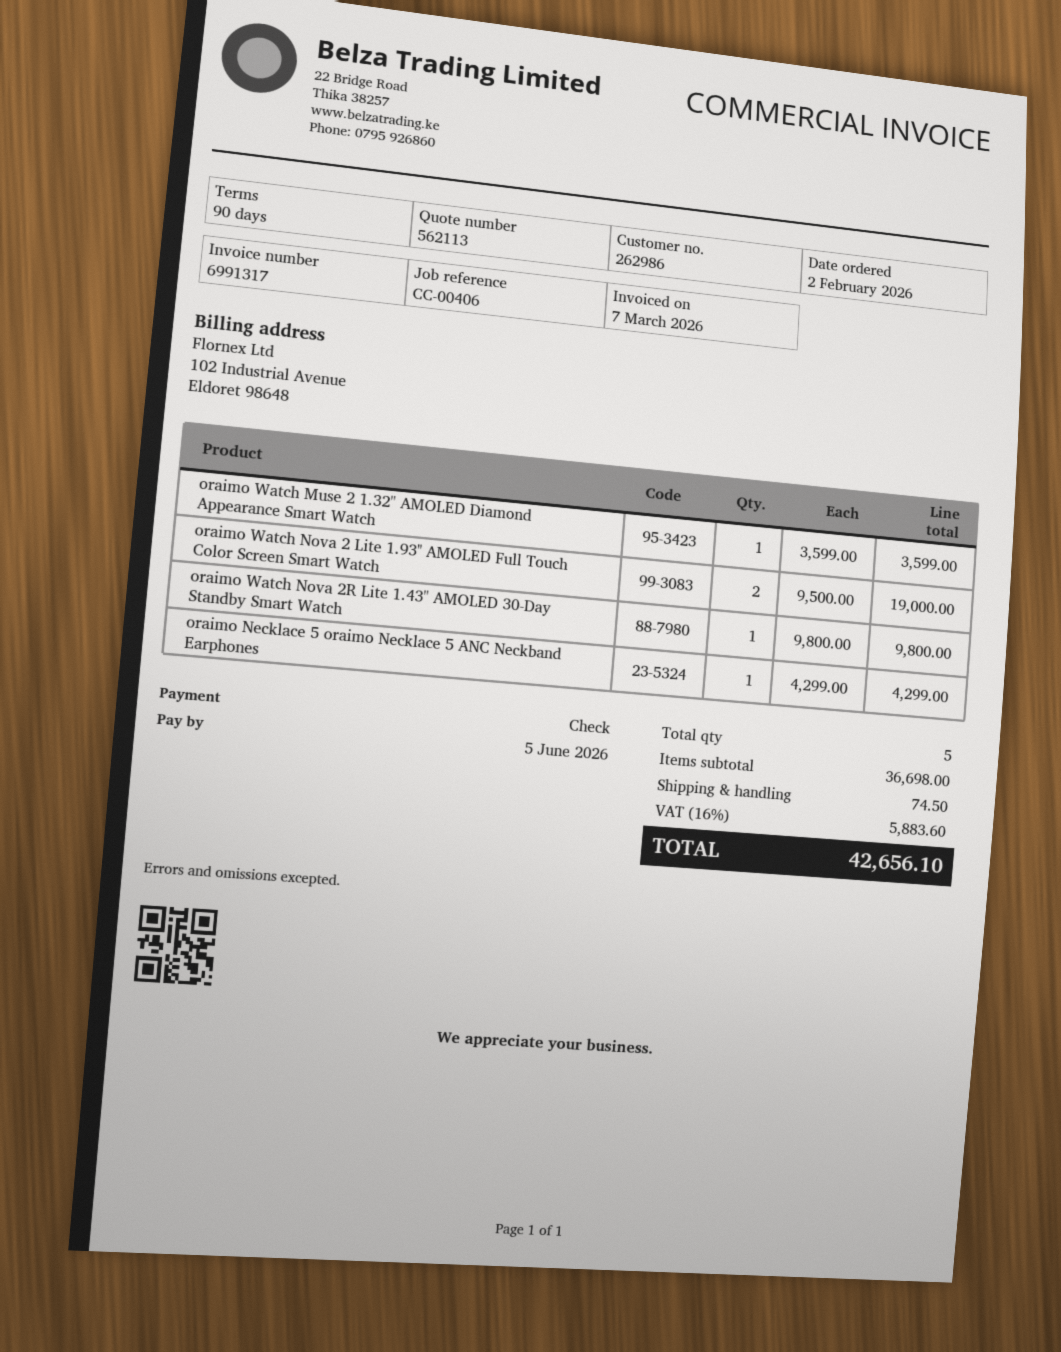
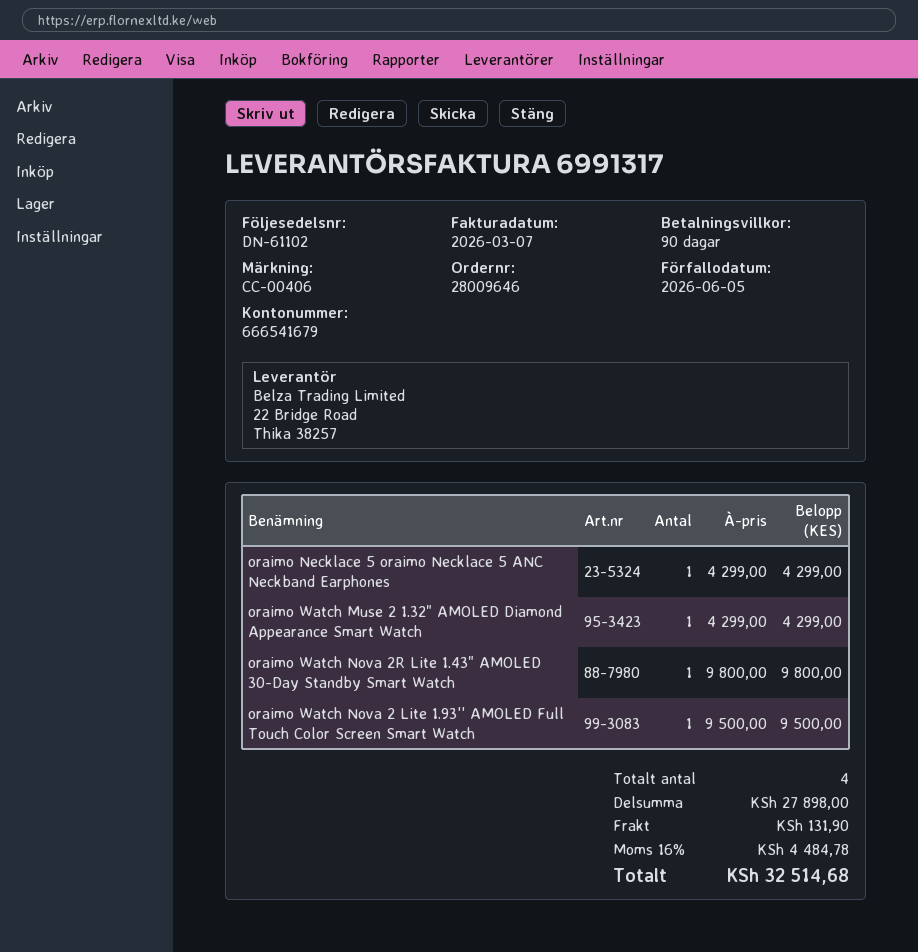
oraimo Watch Muse 2 1.32" AMOLED Diamond Appearance Smart Watch: 1 x 3599.00 = 3599.00 -> 1 x 4299.00 = 4299.00
oraimo Watch Nova 2 Lite 1.93'' AMOLED Full Touch Color Screen Smart Watch: 2 x 9500.00 = 19000.00 -> 1 x 9500.00 = 9500.00
total quantity: 5 -> 4
subtotal: 36698.00 -> 27898.00
shipping: 74.50 -> 131.90
tax: 16% = 5883.60 -> 16% = 4484.78
total: 42656.10 -> 32514.68

